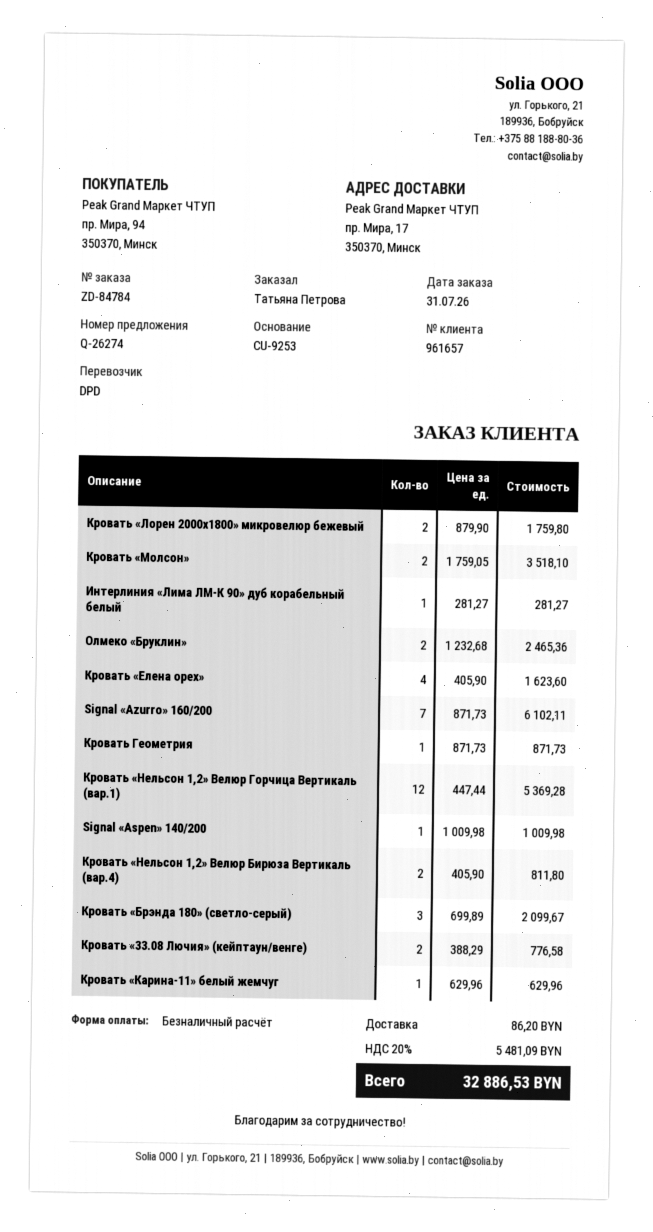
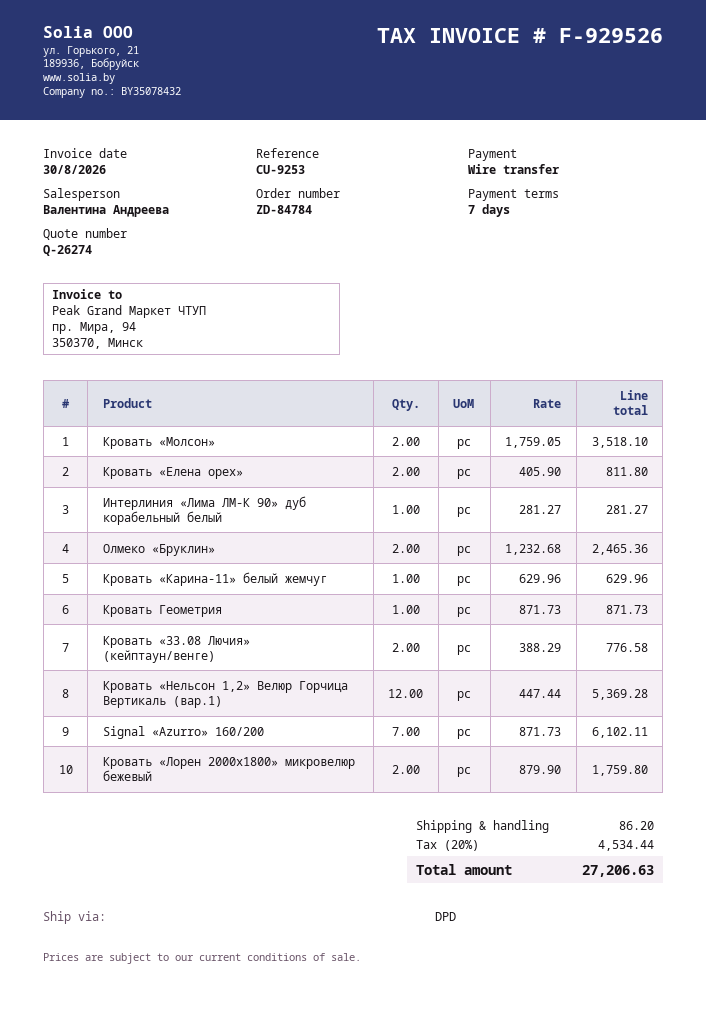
Кровать «Елена орех»: 4 x 405.90 = 1623.60 -> 2 x 405.90 = 811.80
Signal «Aspen» 140/200: 1 x 1009.98 = 1009.98 -> none
Кровать «Нельсон 1,2» Велюр Бирюза Вертикаль (вар.4): 2 x 405.90 = 811.80 -> none
Кровать «Брэнда 180» (светло-серый): 3 x 699.89 = 2099.67 -> none
tax: 20% = 5481.09 -> 20% = 4534.44
total: 32886.53 -> 27206.63

